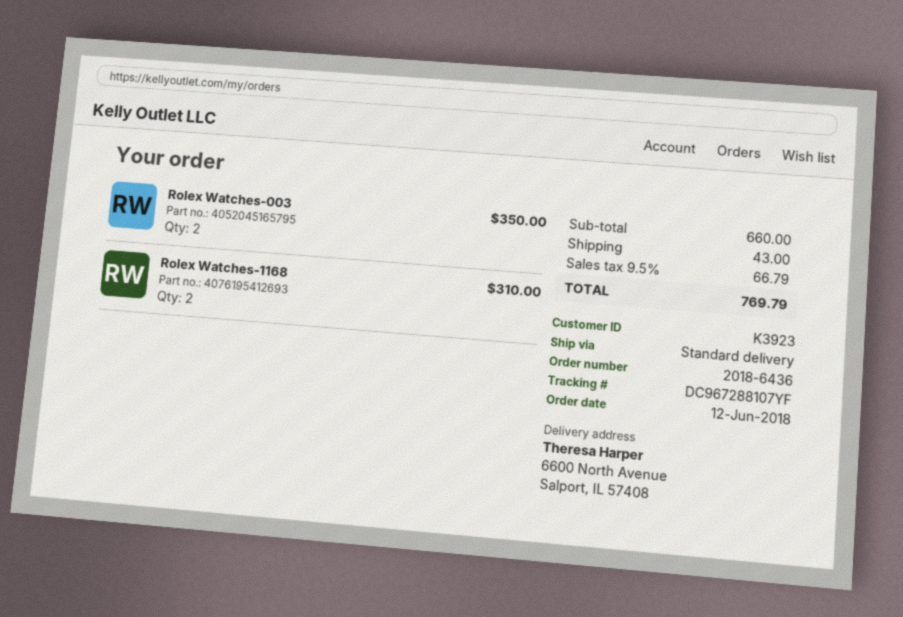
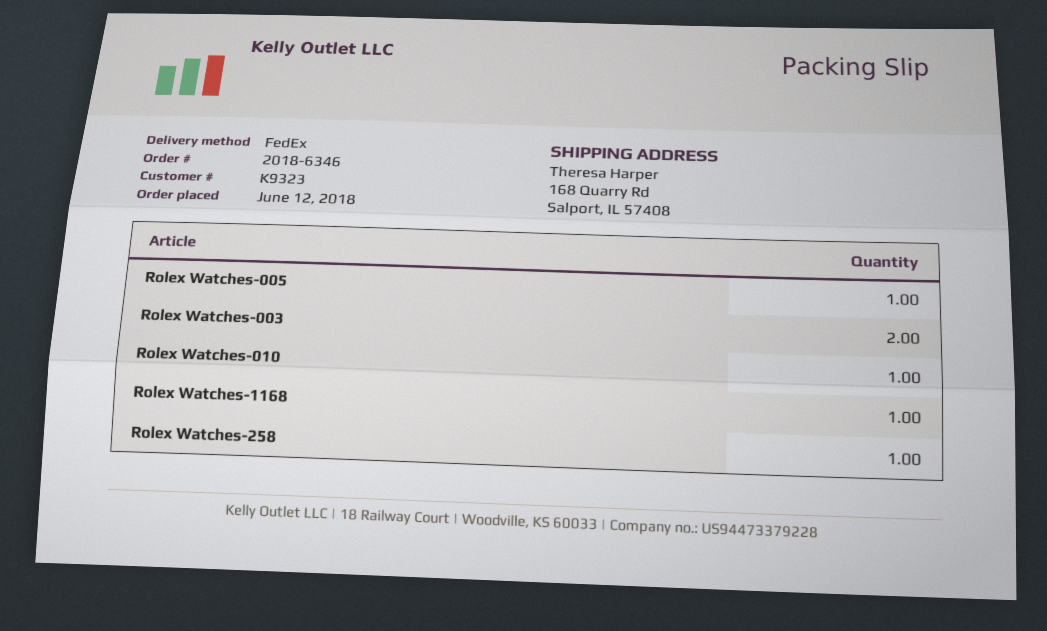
order number: 2018-6436 -> 2018-6346
customer number: K3923 -> K9323
shipping method: standard -> FedEx
ship to: 6600 North Avenue, Salport, IL 57408 -> 168 Quarry Rd, Salport, IL 57408
Rolex Watches-1168: 2 -> 1
Rolex Watches-005: none -> 1
Rolex Watches-010: none -> 1
Rolex Watches-258: none -> 1

